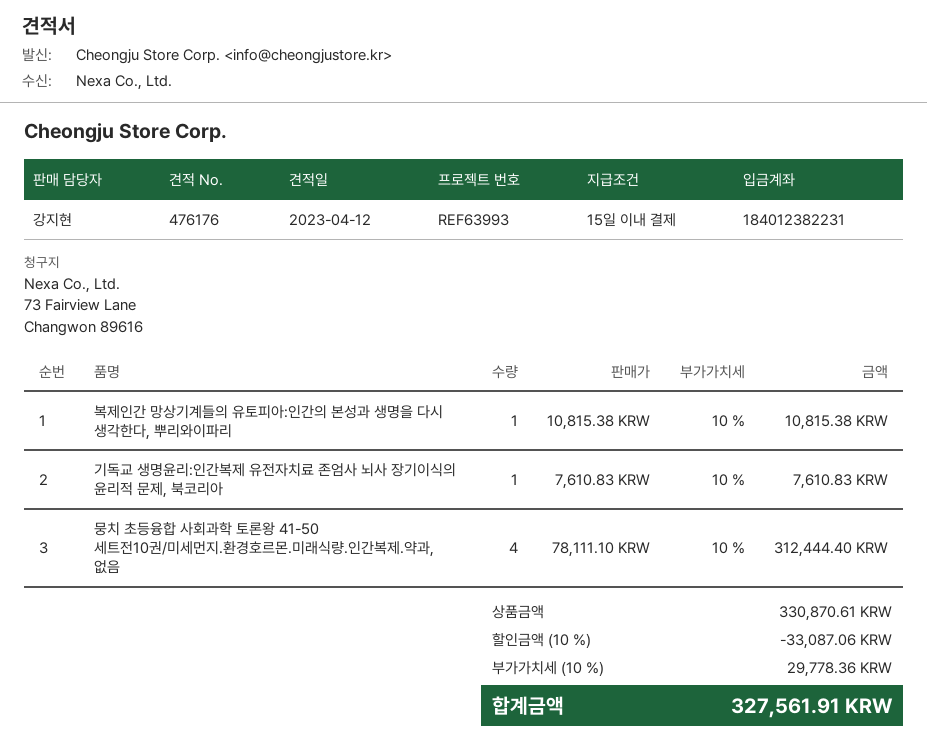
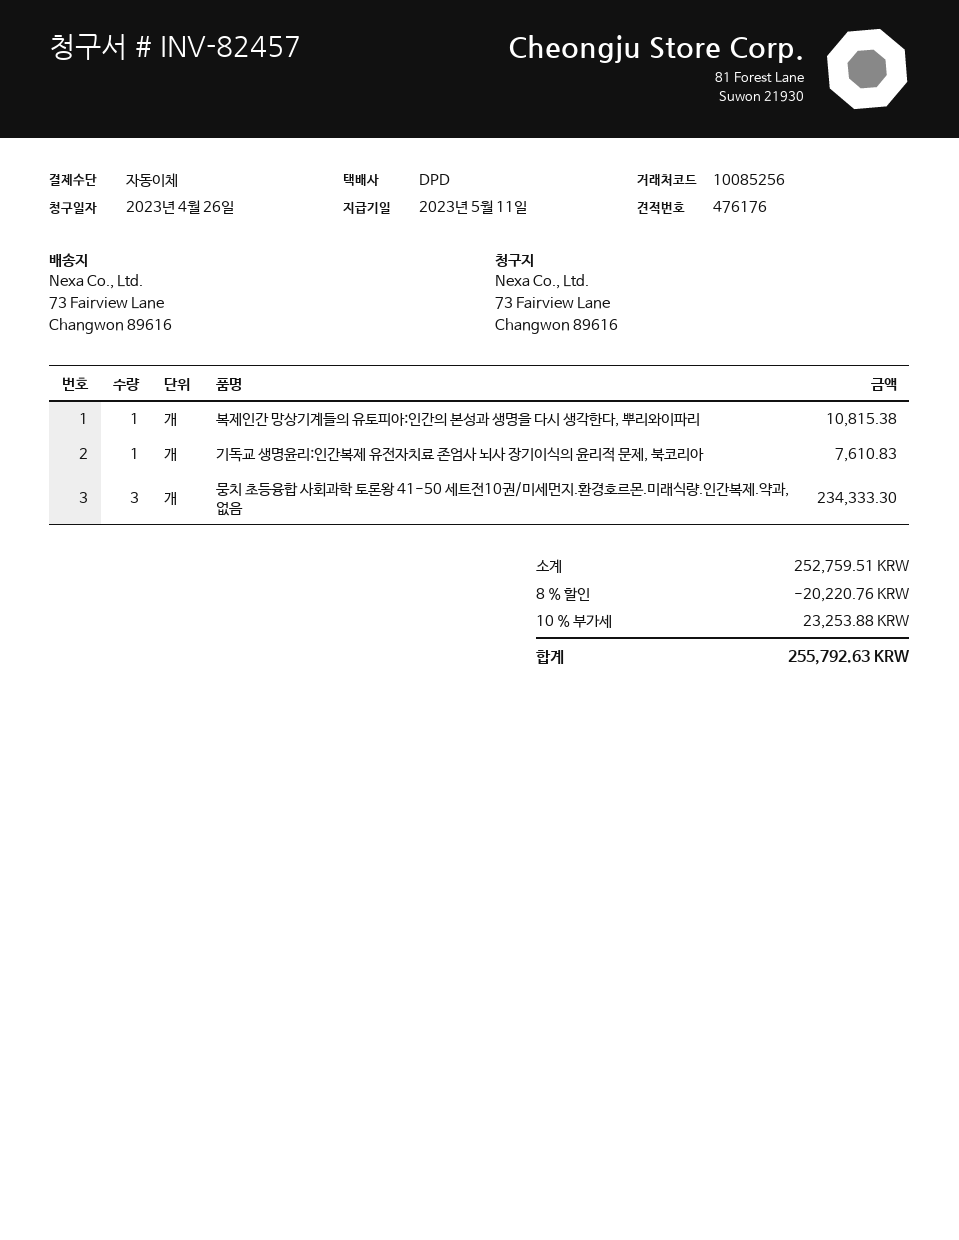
뭉치 초등융합 사회과학 토론왕 41-50 세트전10권/미세먼지.환경호르몬.미래식량.인간복제.약과, 없음: 4 for 312444.40 -> 3 for 234333.30
subtotal: 330870.61 -> 252759.51
discount: 10% = 33087.06 -> 8% = 20220.76
tax: 10% = 29778.36 -> 10% = 23253.88
total: 327561.91 -> 255792.63

